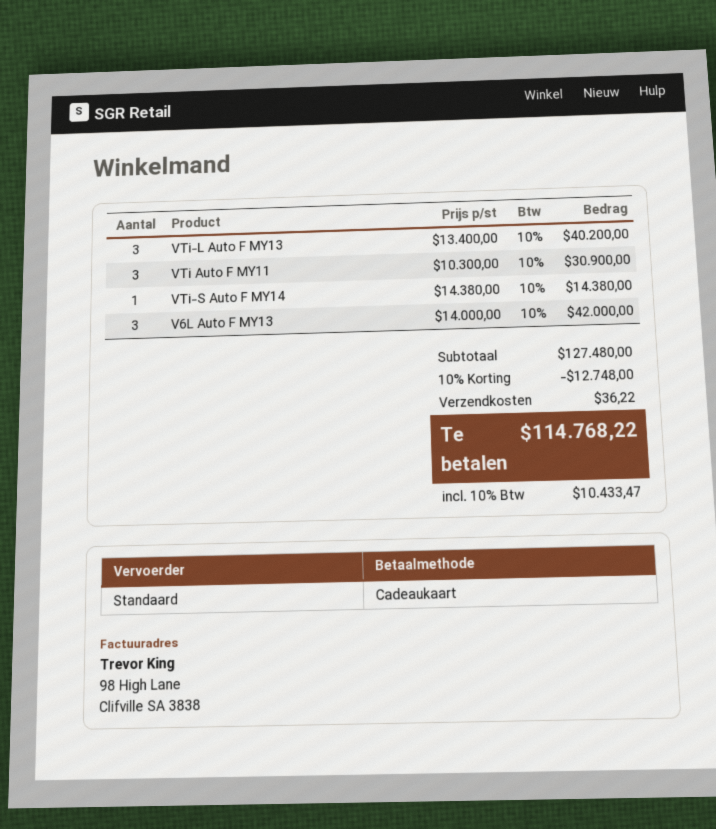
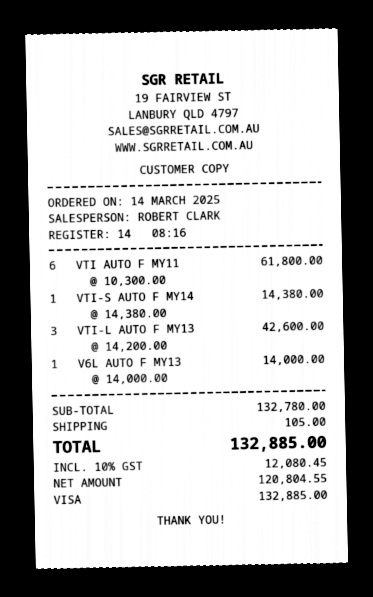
payment method: gift card -> Visa
VTi-L Auto F MY13: 3 x 13400.00 = 40200.00 -> 3 x 14200.00 = 42600.00
VTi Auto F MY11: 3 x 10300.00 = 30900.00 -> 6 x 10300.00 = 61800.00
V6L Auto F MY13: 3 x 14000.00 = 42000.00 -> 1 x 14000.00 = 14000.00
subtotal: 127480.00 -> 132780.00
discount: 10% = 12748.00 -> none
shipping: 36.22 -> 105.00
tax: 10% = 10433.47 -> 10% = 12080.45
total: 114768.22 -> 132885.00

